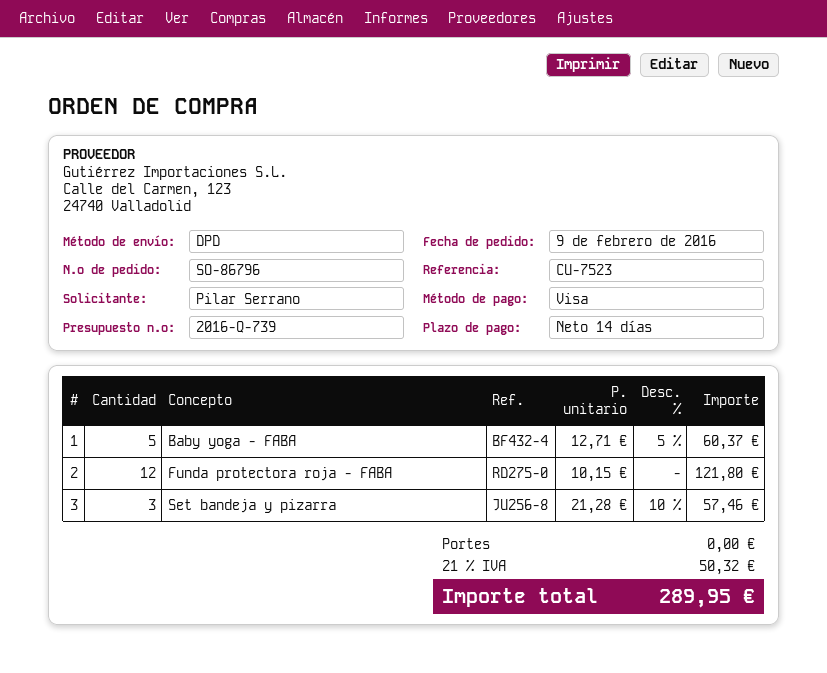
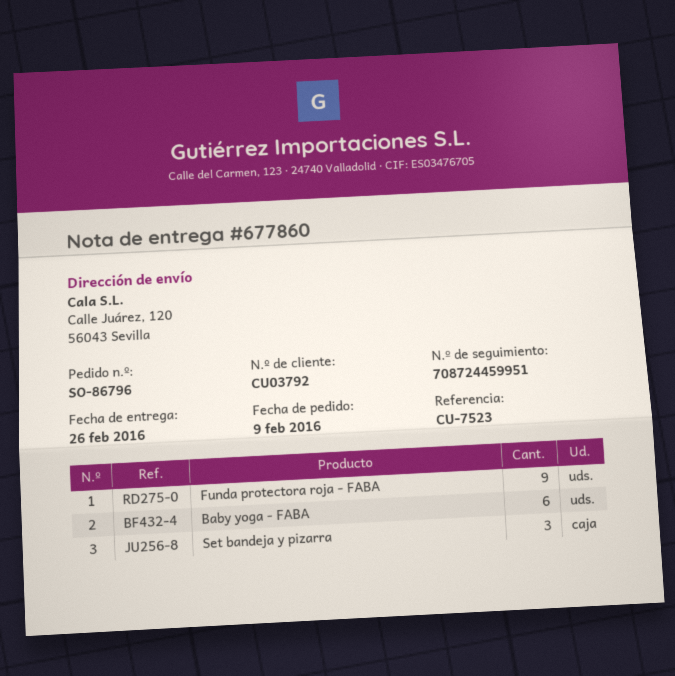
Baby yoga - FABA: 5 -> 6
Funda protectora roja - FABA: 12 -> 9

